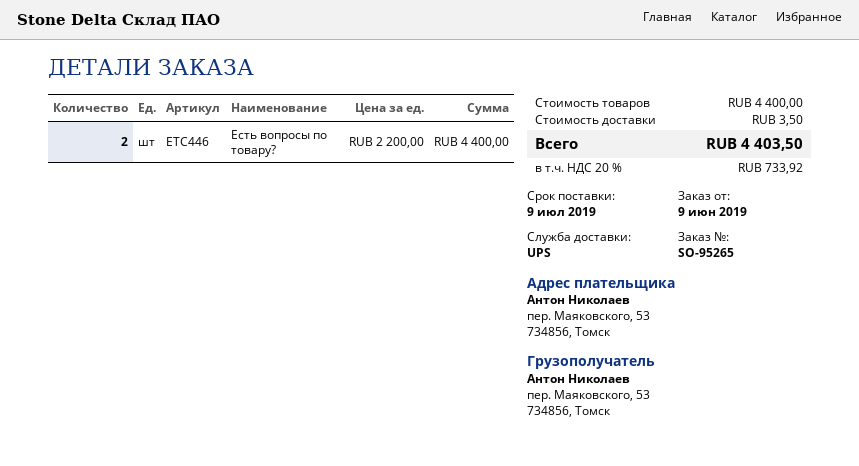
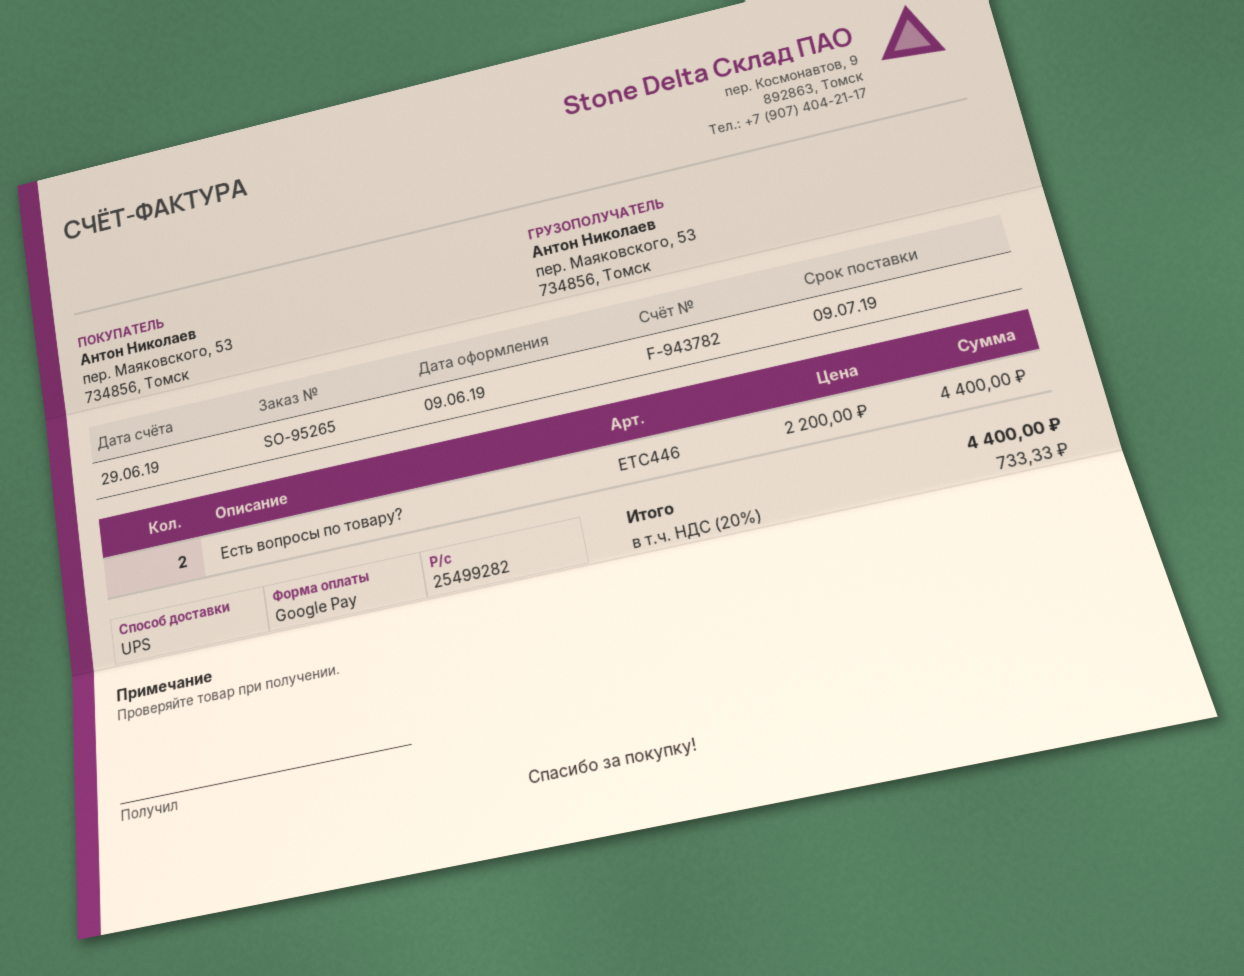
shipping: 3.50 -> none
tax: 20% = 733.92 -> 20% = 733.33
total: 4403.50 -> 4400.00

